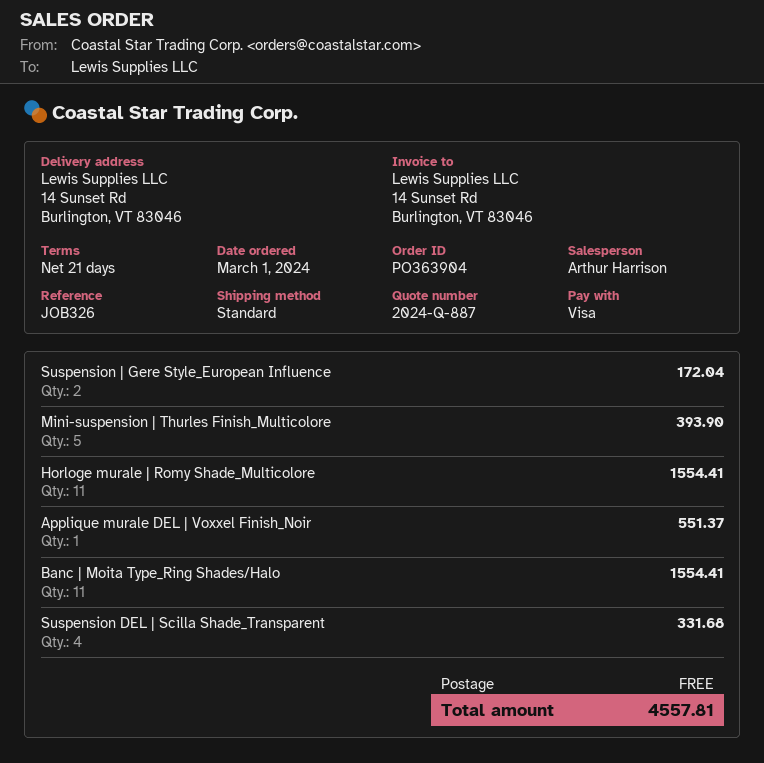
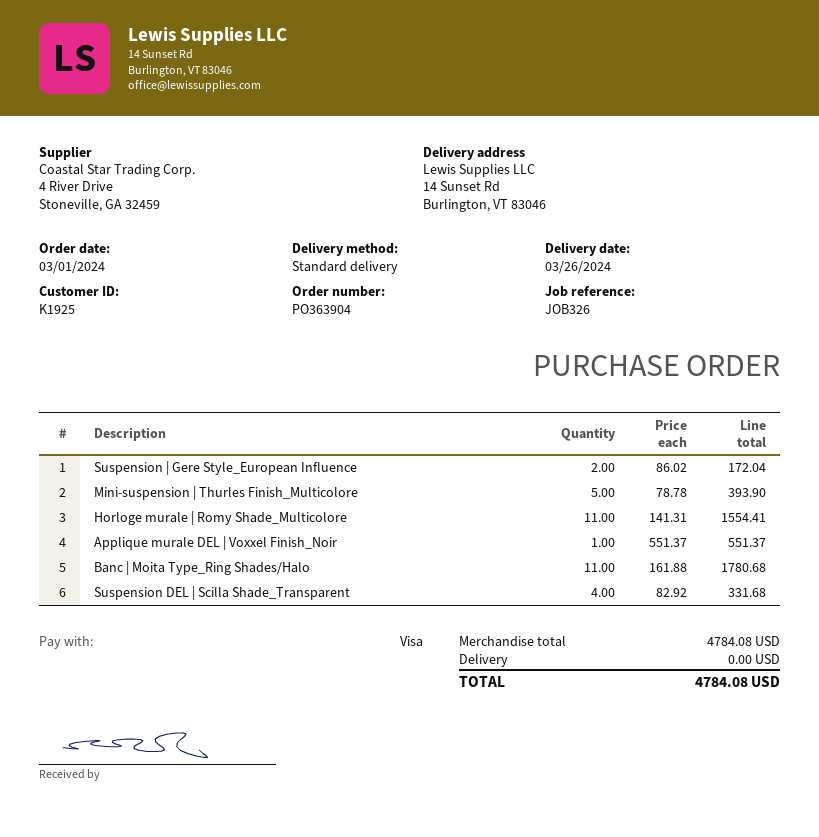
Banc | Moita Type_Ring Shades/Halo: 11 for 1554.41 -> 11 for 1780.68
total: 4557.81 -> 4784.08

